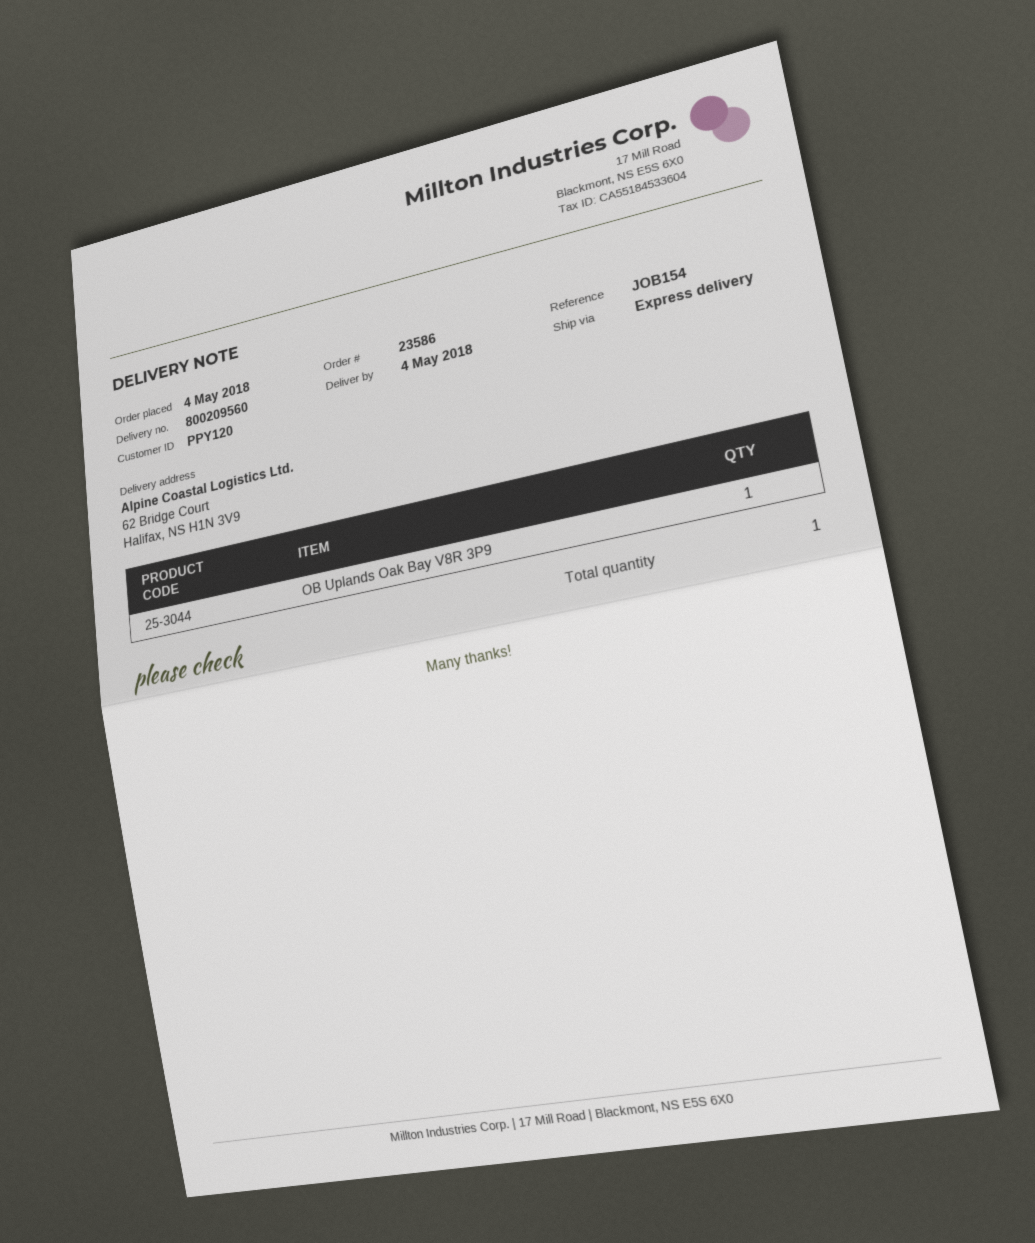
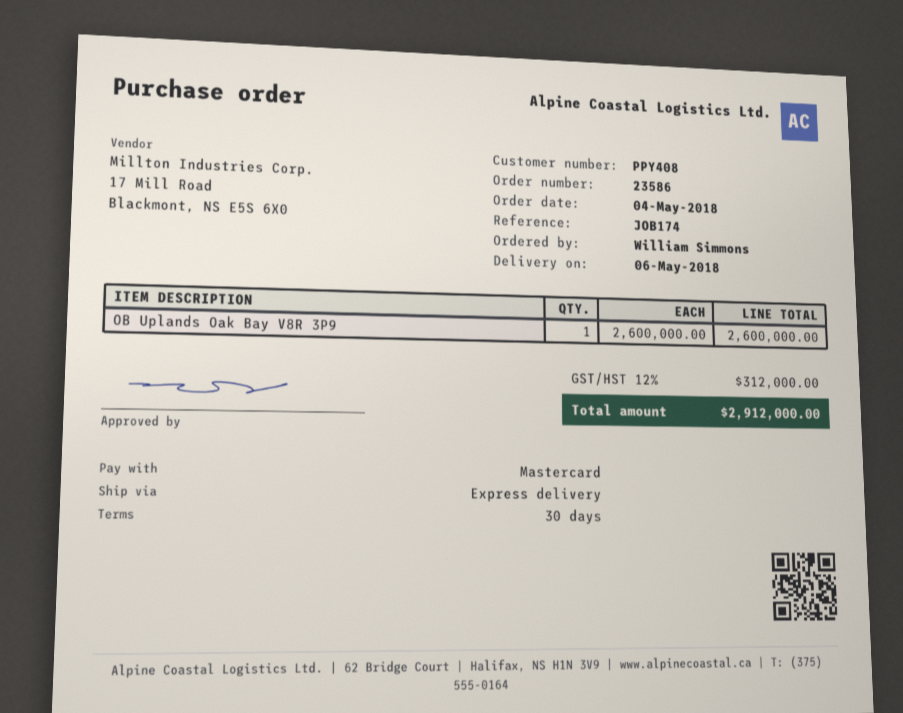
delivery date: 2018-05-04 -> 2018-05-06
customer number: PPY120 -> PPY408
reference: JOB154 -> JOB174

